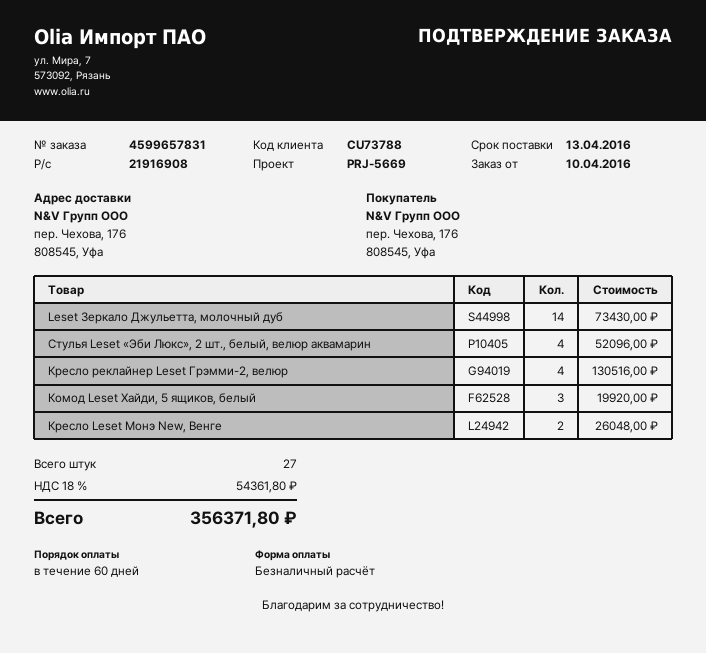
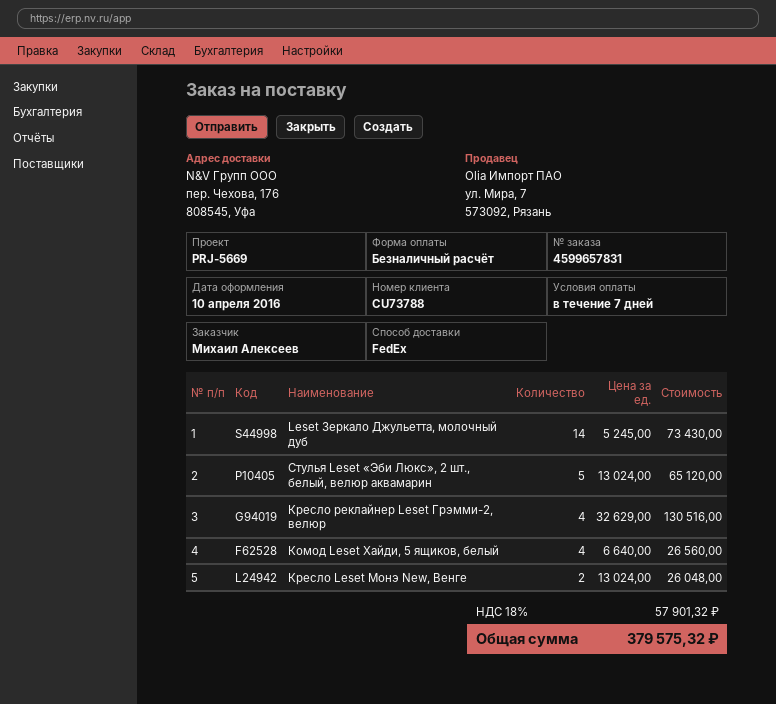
payment terms: 60 days -> 7 days
Стулья Leset «Эби Люкс», 2 шт., белый, велюр аквамарин: 4 for 52096.00 -> 5 for 65120.00
Комод Leset Хайди, 5 ящиков, белый: 3 for 19920.00 -> 4 for 26560.00
tax: 18% = 54361.80 -> 18% = 57901.32
total: 356371.80 -> 379575.32

